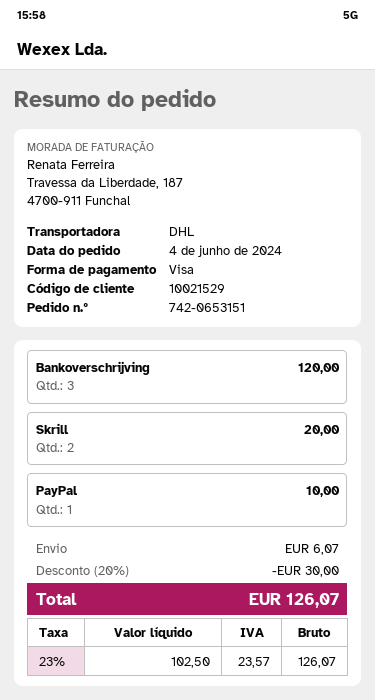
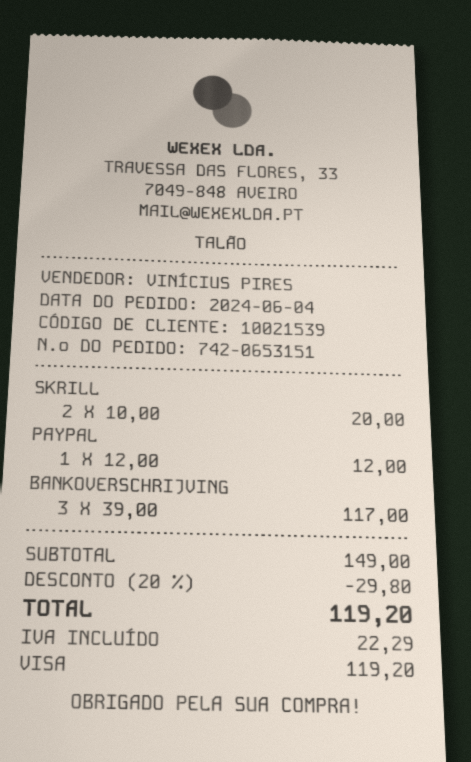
customer number: 10021529 -> 10021539
Bankoverschrijving: 3 for 120.00 -> 3 for 117.00
PayPal: 1 for 10.00 -> 1 for 12.00
discount: 20% = 30.00 -> 20% = 29.80
shipping: 6.07 -> none
tax: 23.57 -> 22.29
total: 126.07 -> 119.20

